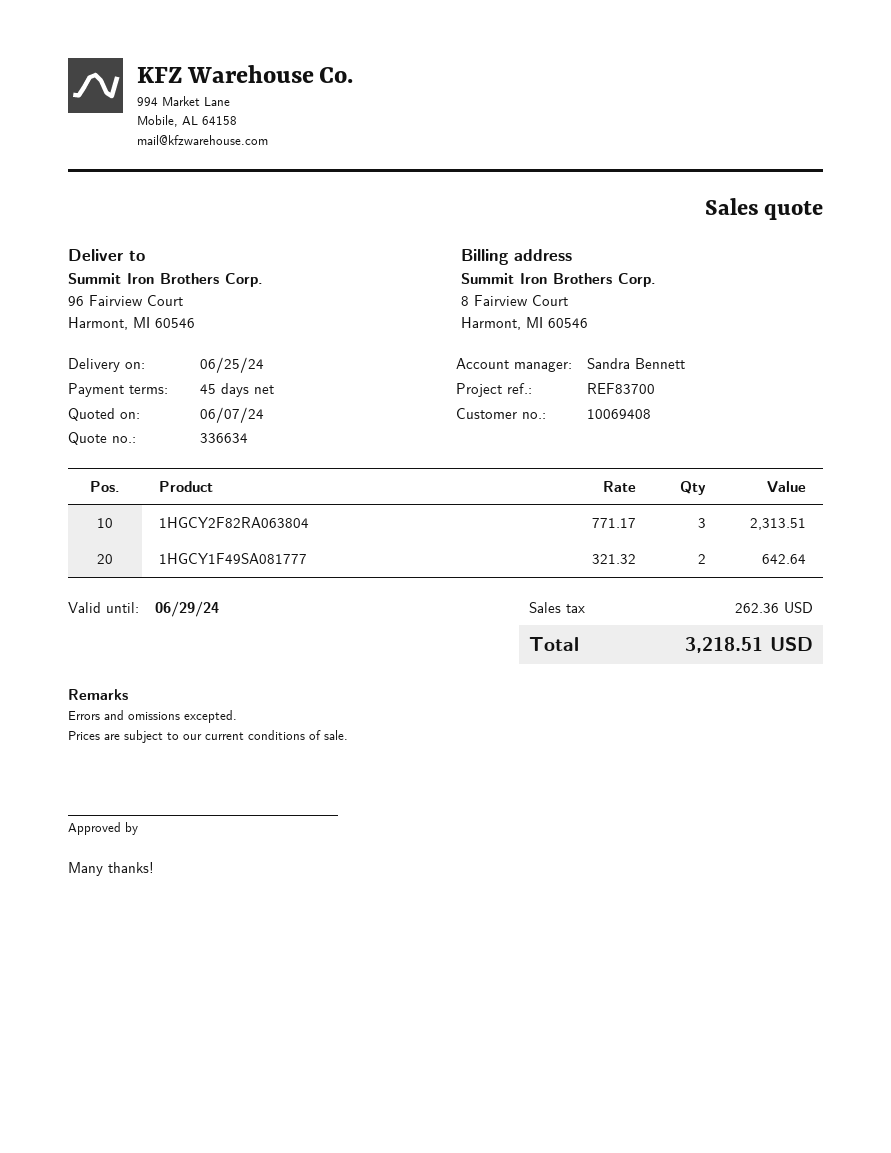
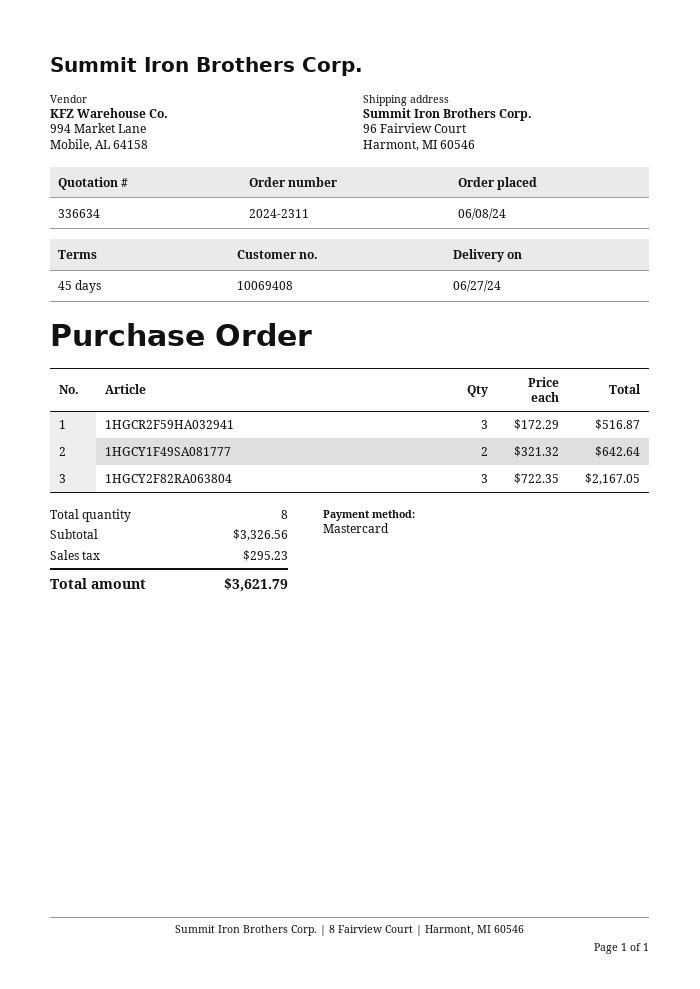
delivery date: 2024-06-25 -> 2024-06-27
1HGCY2F82RA063804: 3 x 771.17 = 2313.51 -> 3 x 722.35 = 2167.05
1HGCR2F59HA032941: none -> 3 x 172.29 = 516.87
tax: 262.36 -> 295.23
total: 3218.51 -> 3621.79

